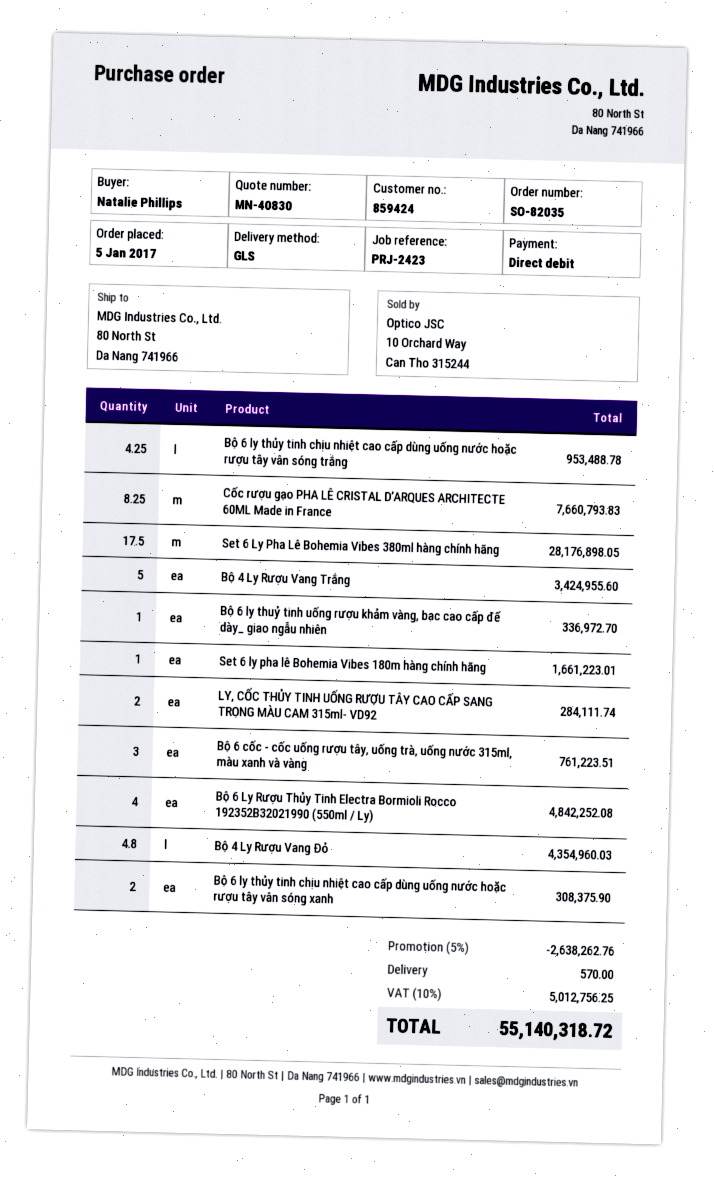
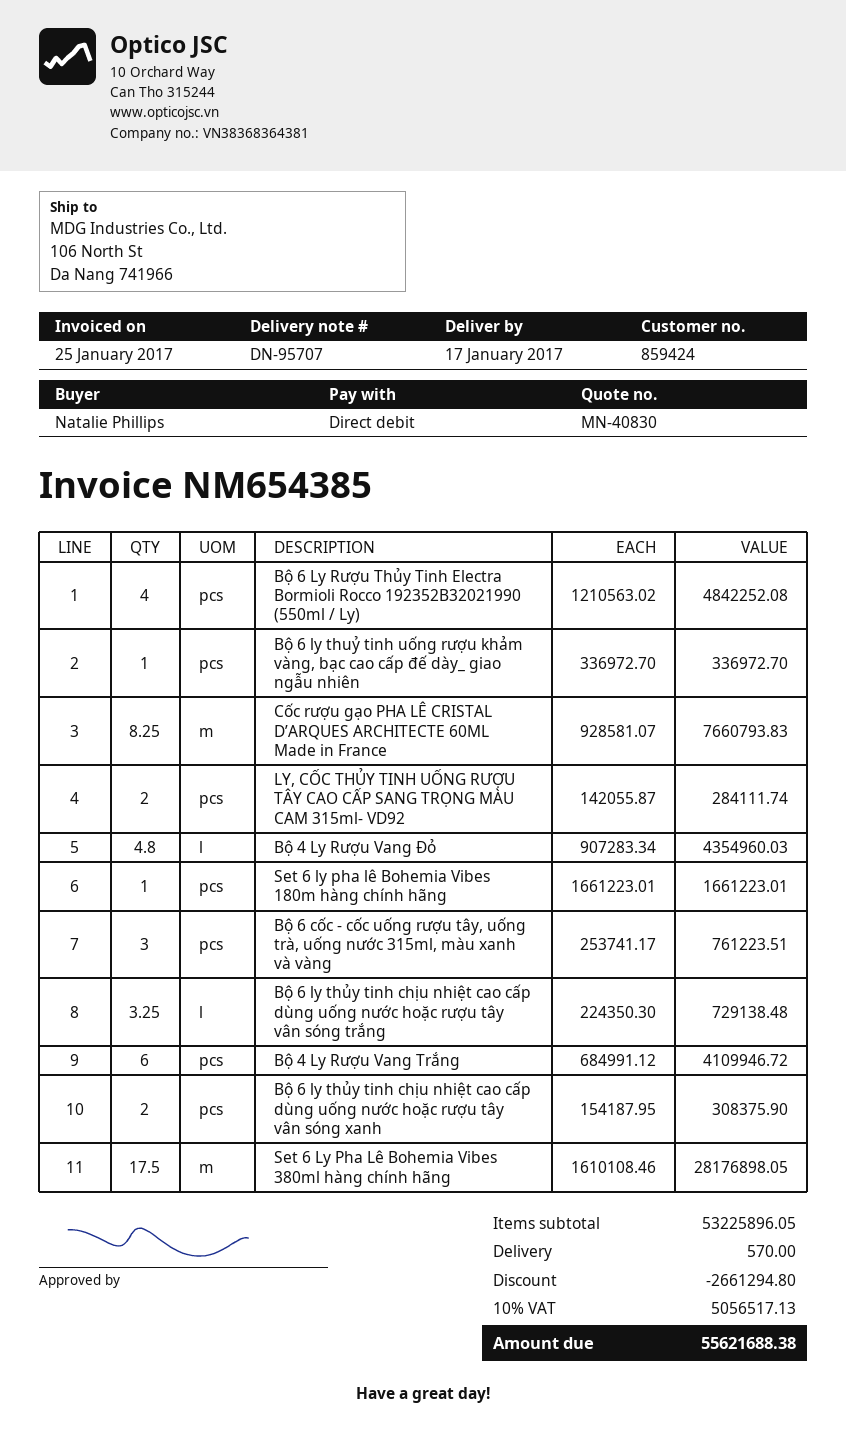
ship to: 80 North St, Da Nang 741966 -> 106 North St, Da Nang 741966
Bộ 6 ly thủy tinh chịu nhiệt cao cấp dùng uống nước hoặc rượu tây vân sóng trắng: 4.25 for 953488.78 -> 3.25 for 729138.48
Bộ 4 Ly Rượu Vang Trắng: 5 for 3424955.60 -> 6 for 4109946.72
discount: 2638262.76 -> 2661294.80
tax: 10% = 5012756.25 -> 10% = 5056517.13
total: 55140318.72 -> 55621688.38

